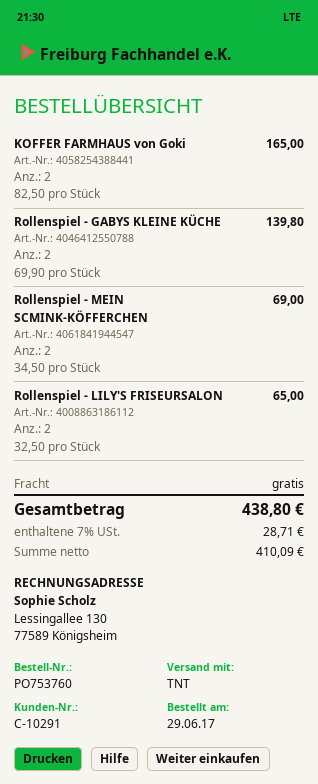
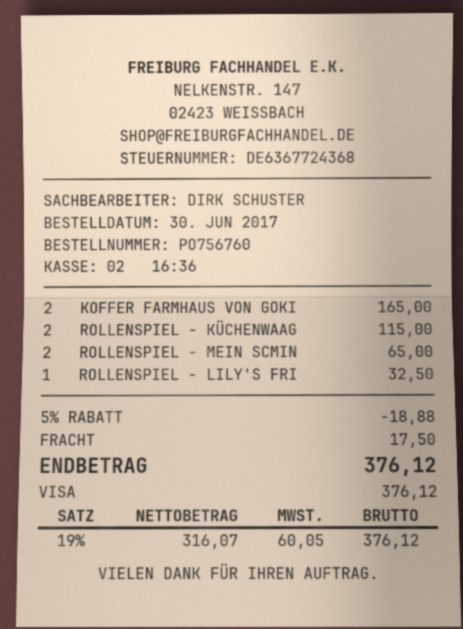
order number: PO753760 -> PO756760
order date: 2017-06-29 -> 2017-06-30
Rollenspiel - GABYS KLEINE KÜCHE: 2 for 139.80 -> none
Rollenspiel - MEIN SCMINK-KÖFFERCHEN: 2 for 69.00 -> 2 for 65.00
Rollenspiel - LILY'S FRISEURSALON: 2 for 65.00 -> 1 for 32.50
ROLLENSPIEL - KÜCHENWAAG: none -> 2 for 115.00
discount: none -> 5% = 18.88
shipping: 0.00 -> 17.50
net: 410.09 -> 316.07
tax: 7% = 28.71 -> 19% = 60.05
total: 438.80 -> 376.12

